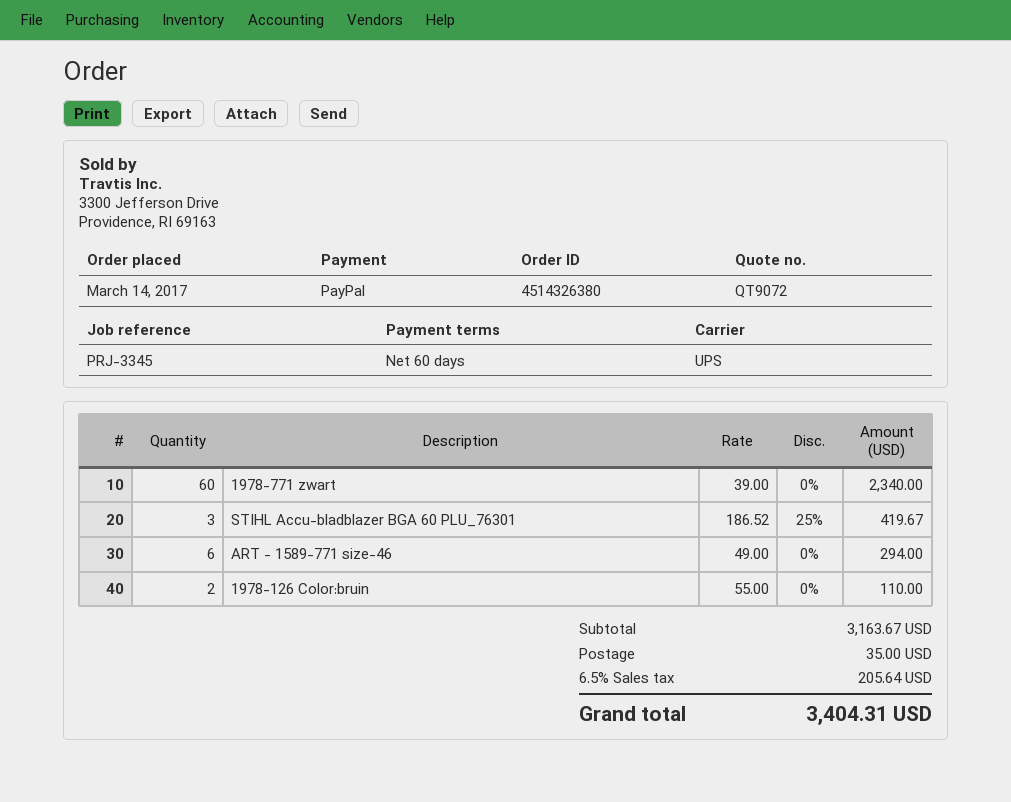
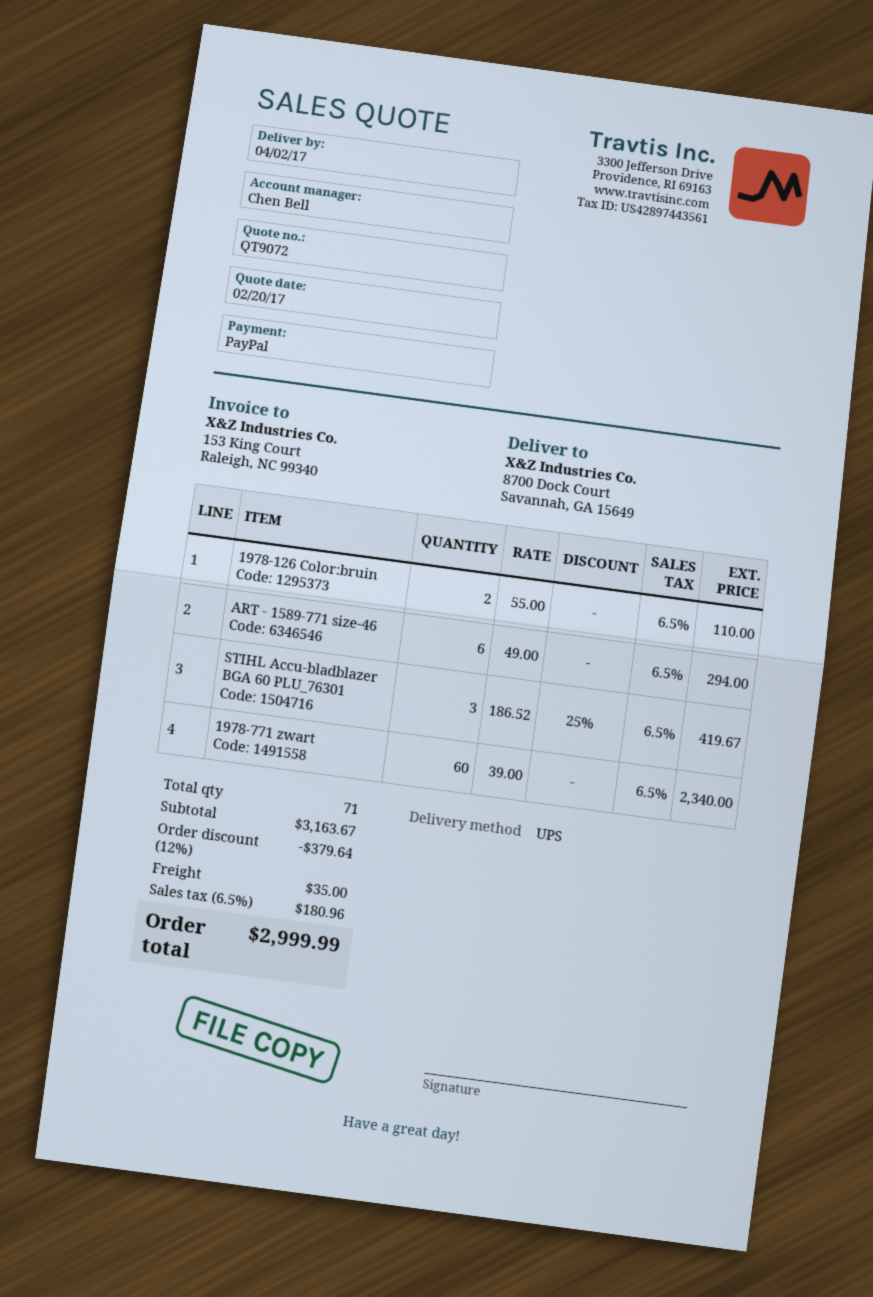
discount: none -> 12% = 379.64
tax: 6.5% = 205.64 -> 6.5% = 180.96
total: 3404.31 -> 2999.99

